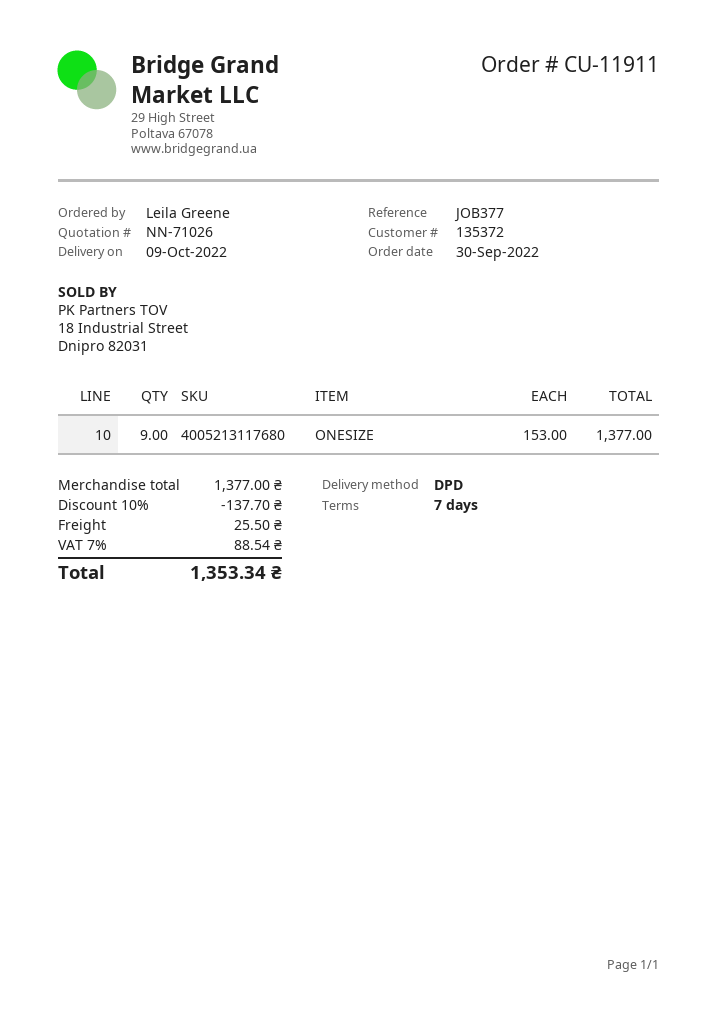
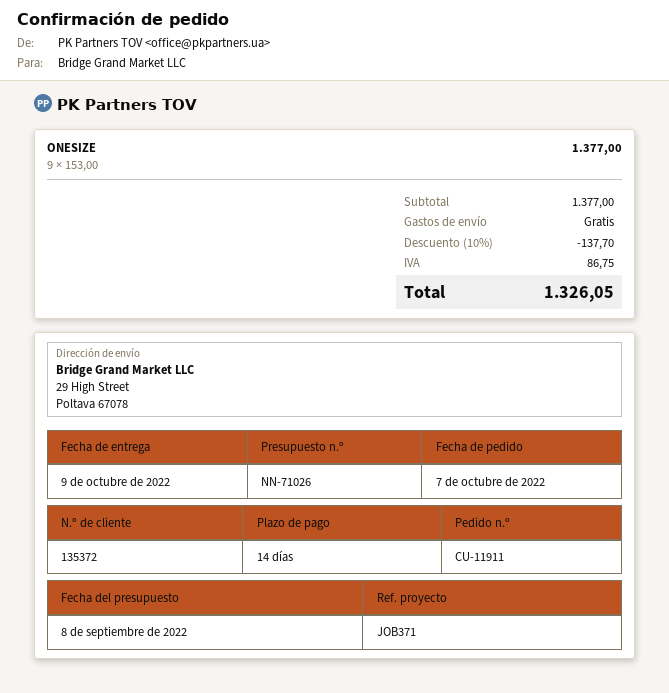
order date: 2022-09-30 -> 2022-10-07
payment terms: 7 days -> 14 days
reference: JOB377 -> JOB371
shipping: 25.50 -> 0.00
tax: 88.54 -> 86.75
total: 1353.34 -> 1326.05

